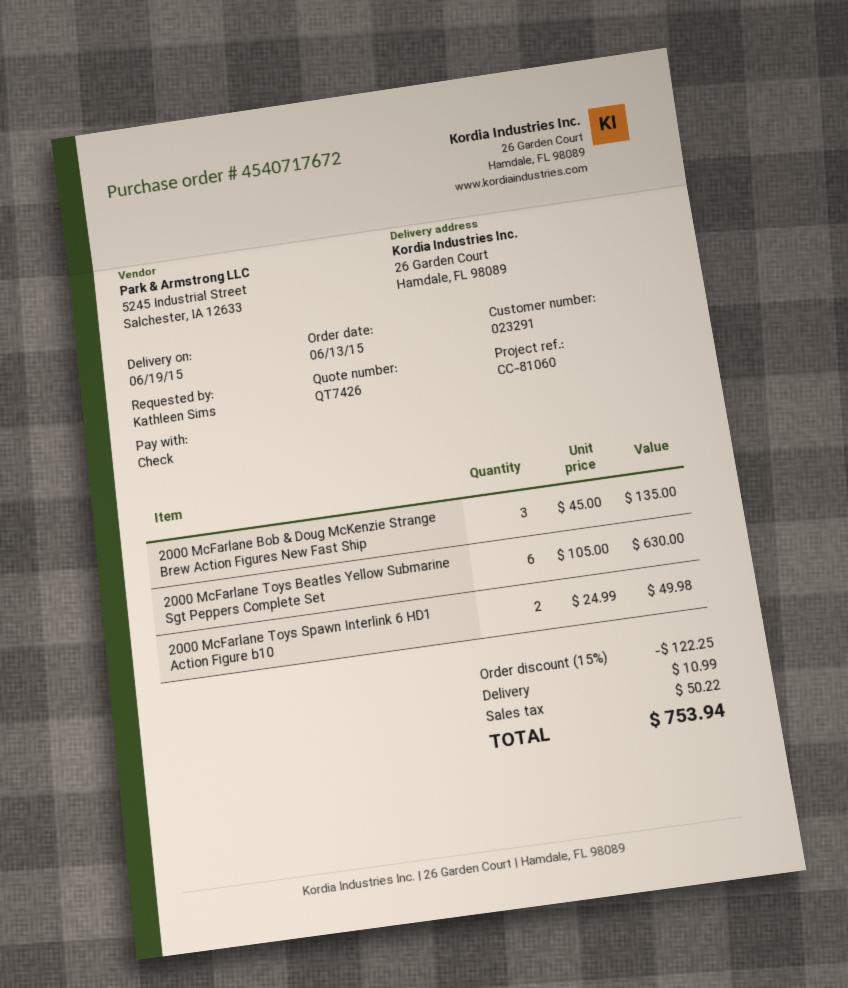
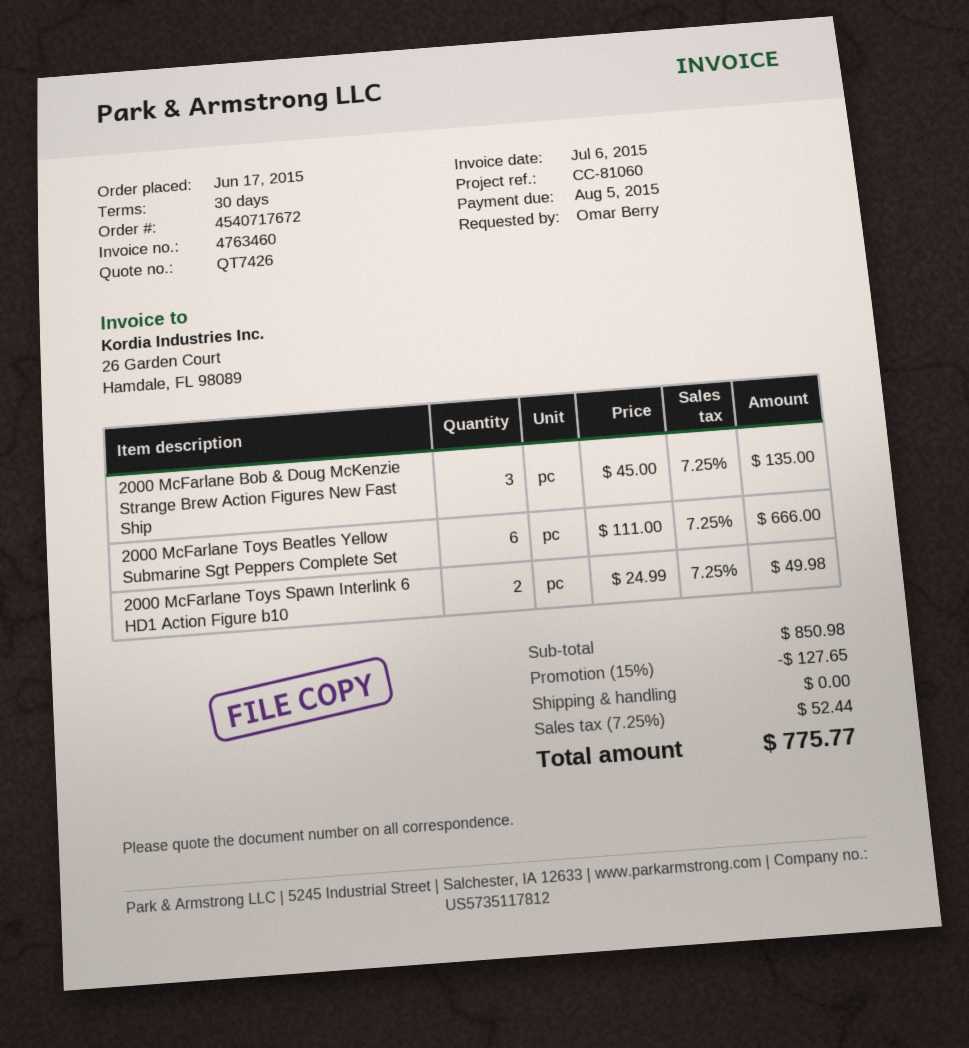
order date: 2015-06-13 -> 2015-06-17
ordered by: Kathleen Sims -> Omar Berry
2000 McFarlane Toys Beatles Yellow Submarine Sgt Peppers Complete Set: 6 x 105.00 = 630.00 -> 6 x 111.00 = 666.00
discount: 15% = 122.25 -> 15% = 127.65
shipping: 10.99 -> 0.00
tax: 50.22 -> 52.44
total: 753.94 -> 775.77

